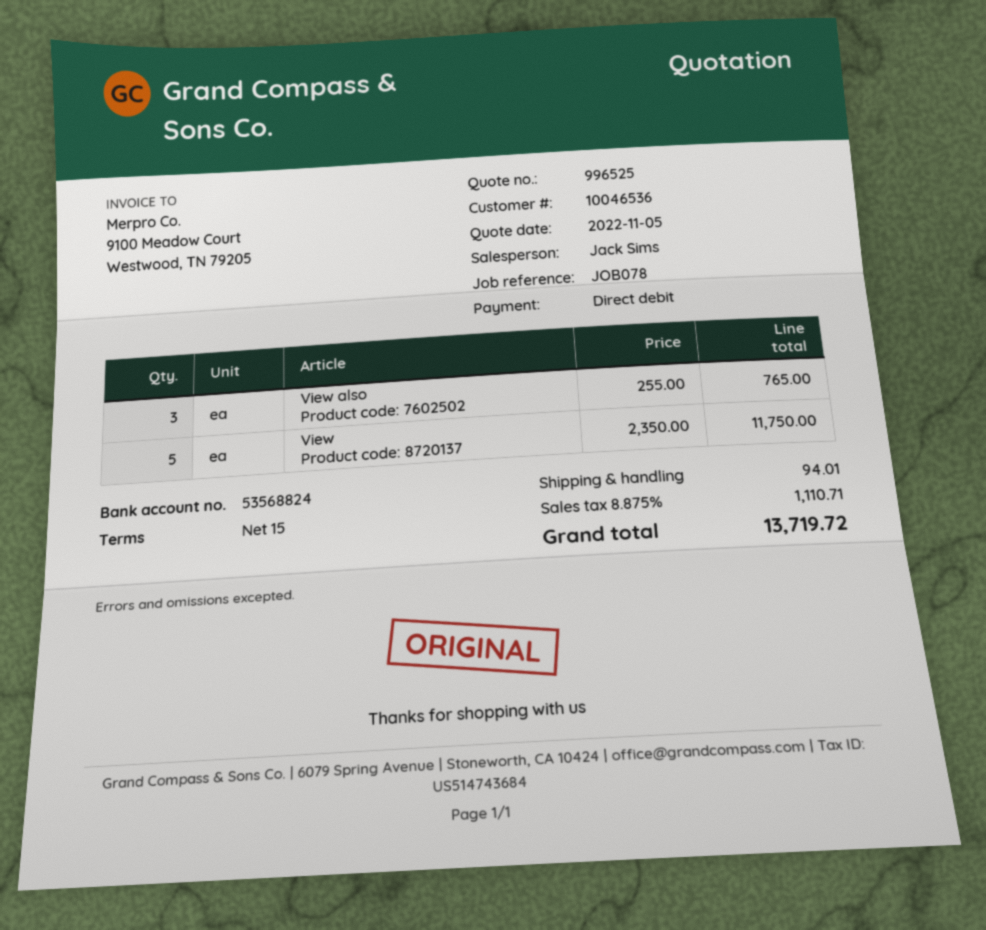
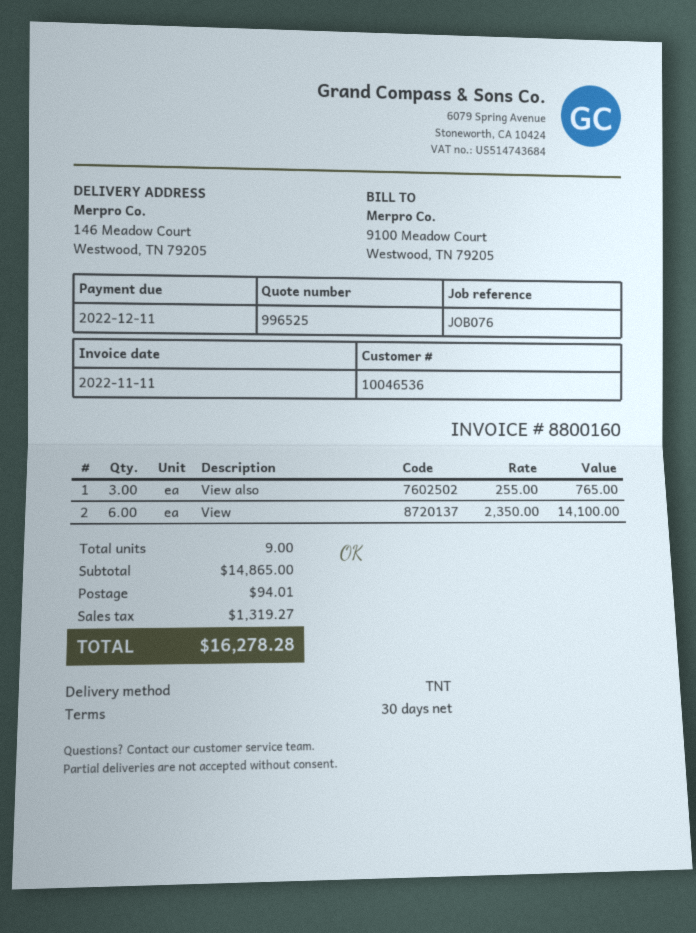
payment terms: 15 days -> 30 days
reference: JOB078 -> JOB076
View: 5 x 2350.00 = 11750.00 -> 6 x 2350.00 = 14100.00
tax: 1110.71 -> 1319.27
total: 13719.72 -> 16278.28

